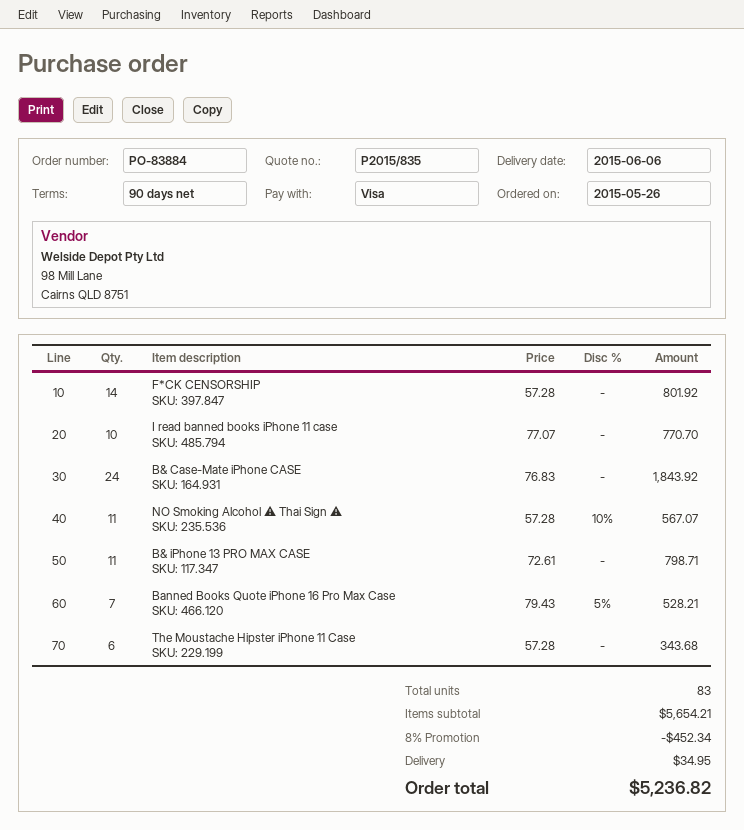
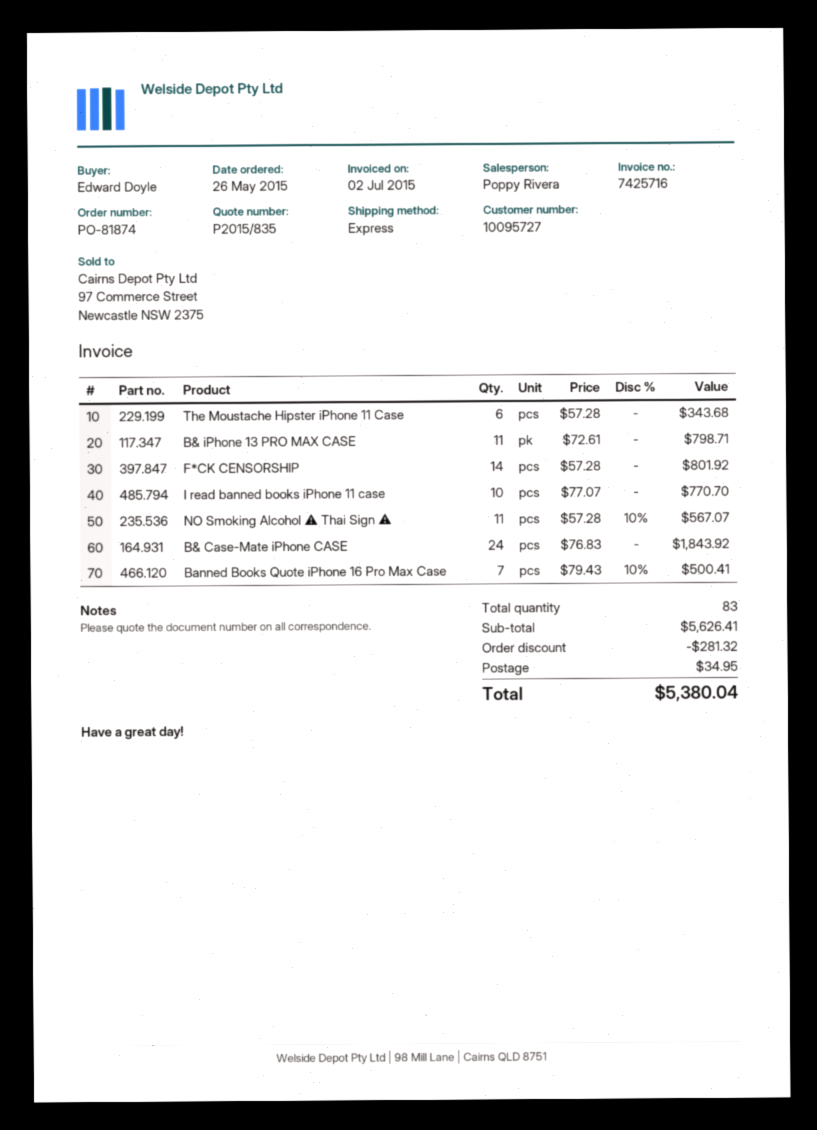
order number: PO-83884 -> PO-81874
Banned Books Quote iPhone 16 Pro Max Case: 7 x 79.43 - 5% = 528.21 -> 7 x 79.43 - 10% = 500.41
subtotal: 5654.21 -> 5626.41
discount: 452.34 -> 281.32
total: 5236.82 -> 5380.04

